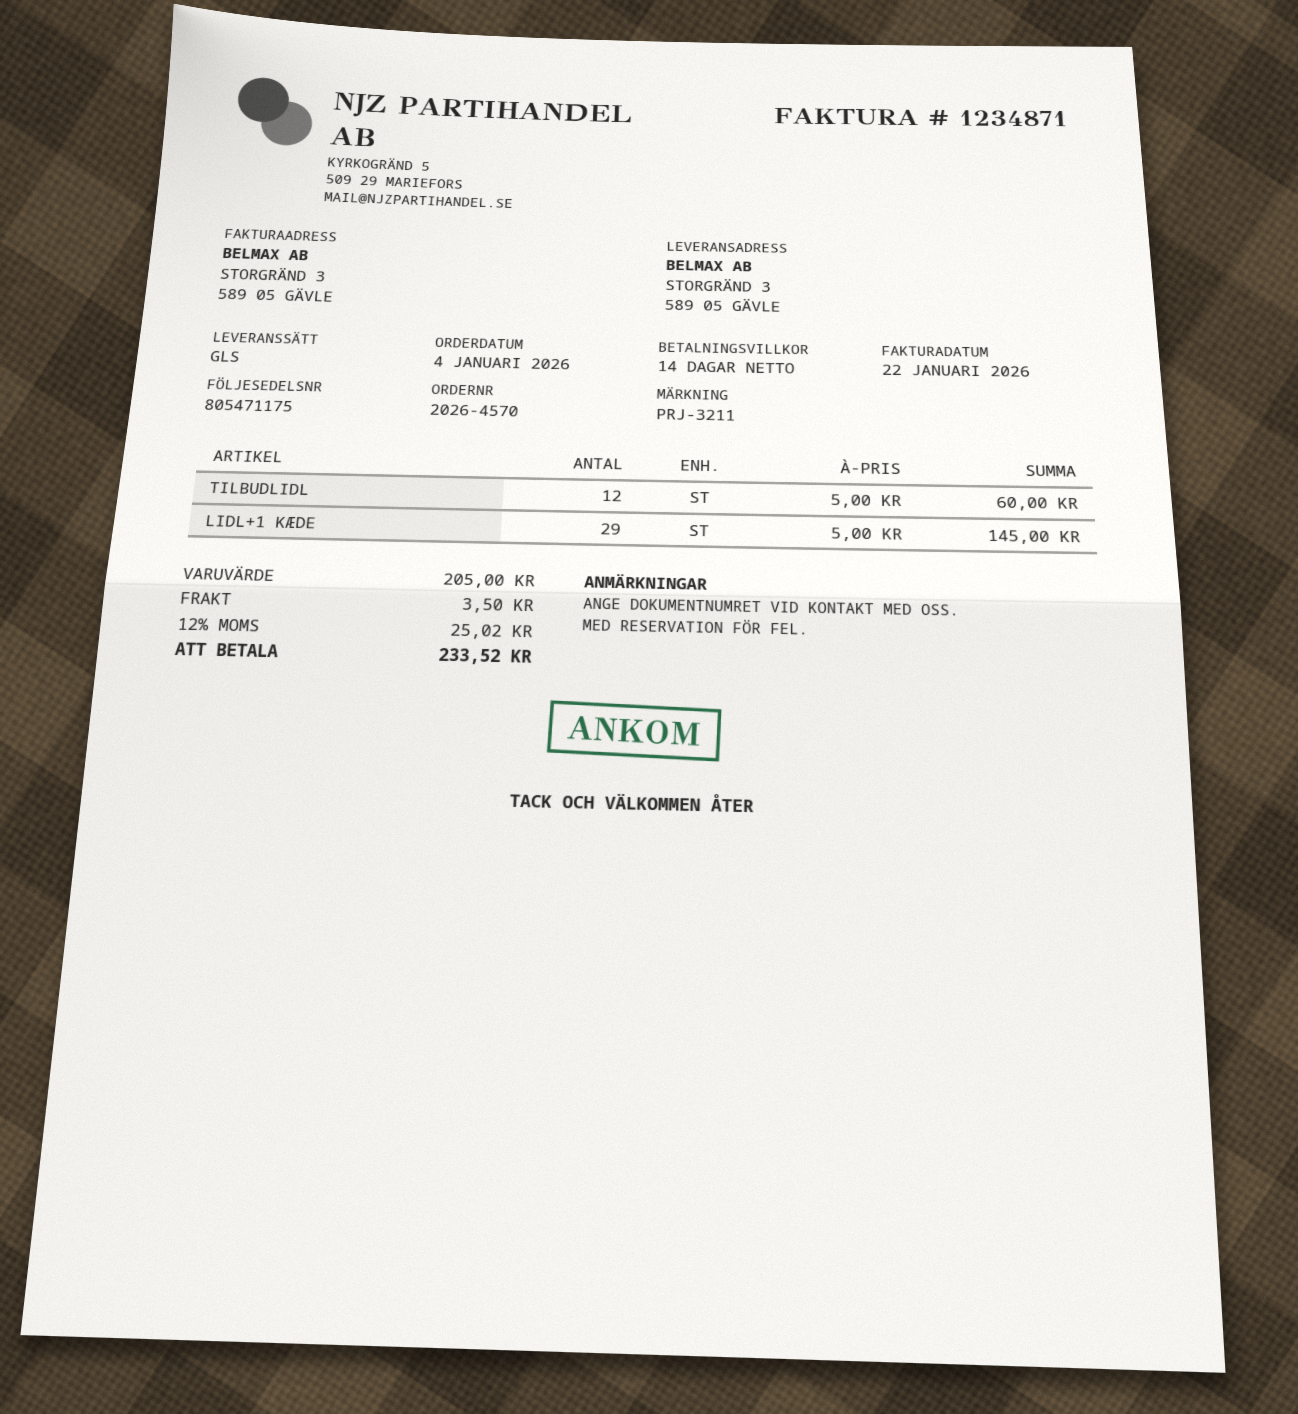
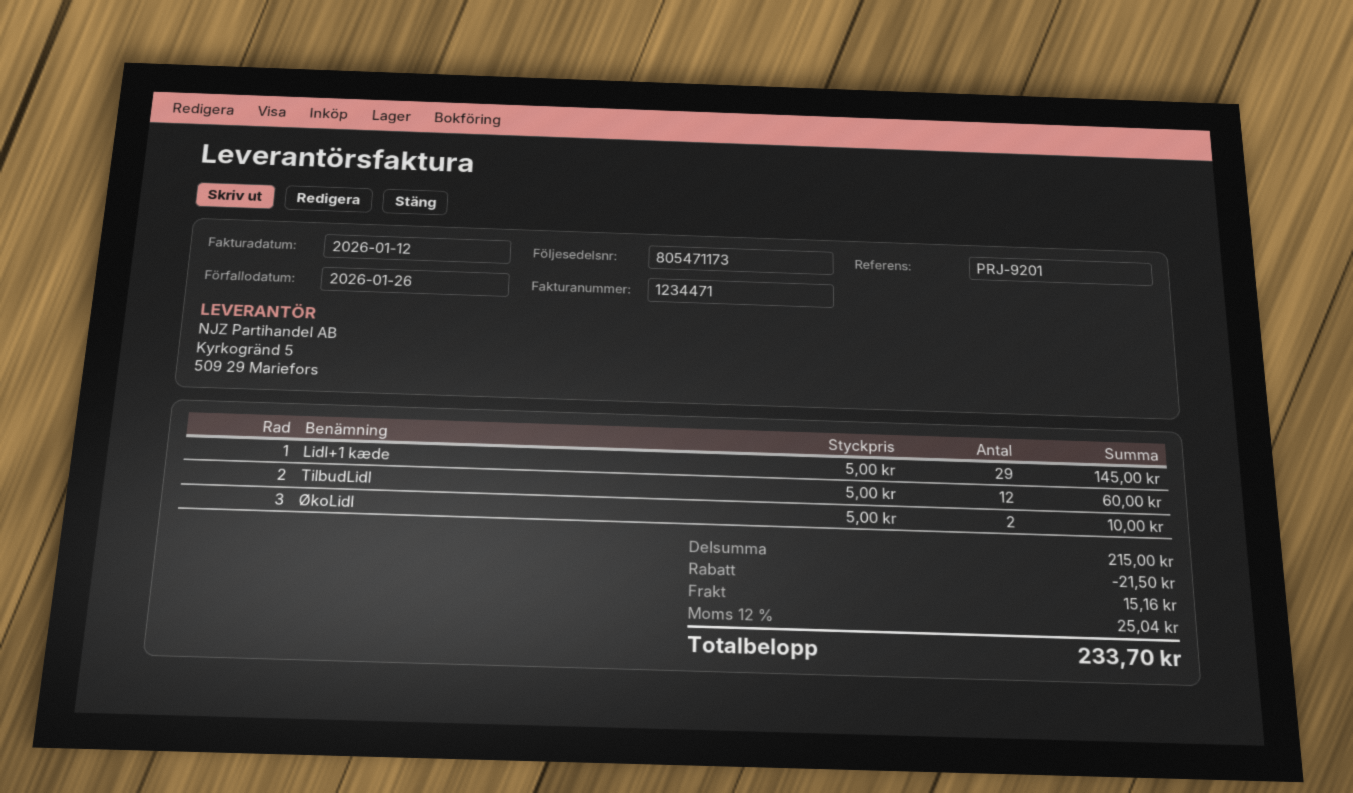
delivery note number: 805471175 -> 805471173
invoice number: 1234871 -> 1234471
invoice date: 2026-01-22 -> 2026-01-12
reference: PRJ-3211 -> PRJ-9201
ØkoLidl: none -> 2 x 5.00 = 10.00
subtotal: 205.00 -> 215.00
discount: none -> 21.50
shipping: 3.50 -> 15.16
tax: 12% = 25.02 -> 12% = 25.04
total: 233.52 -> 233.70

